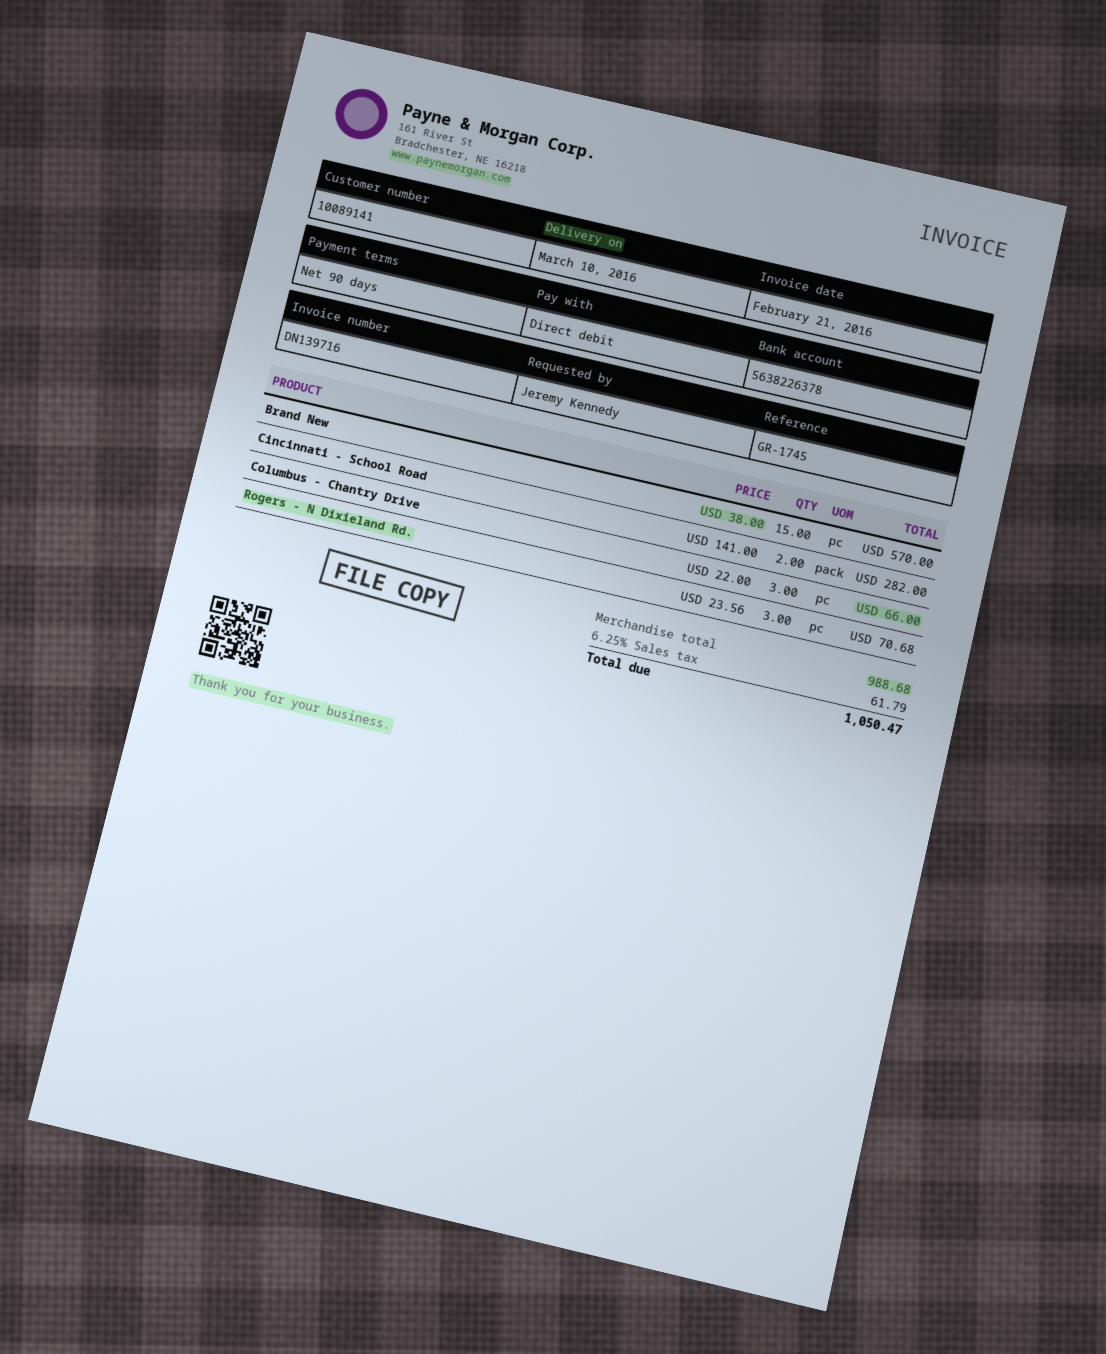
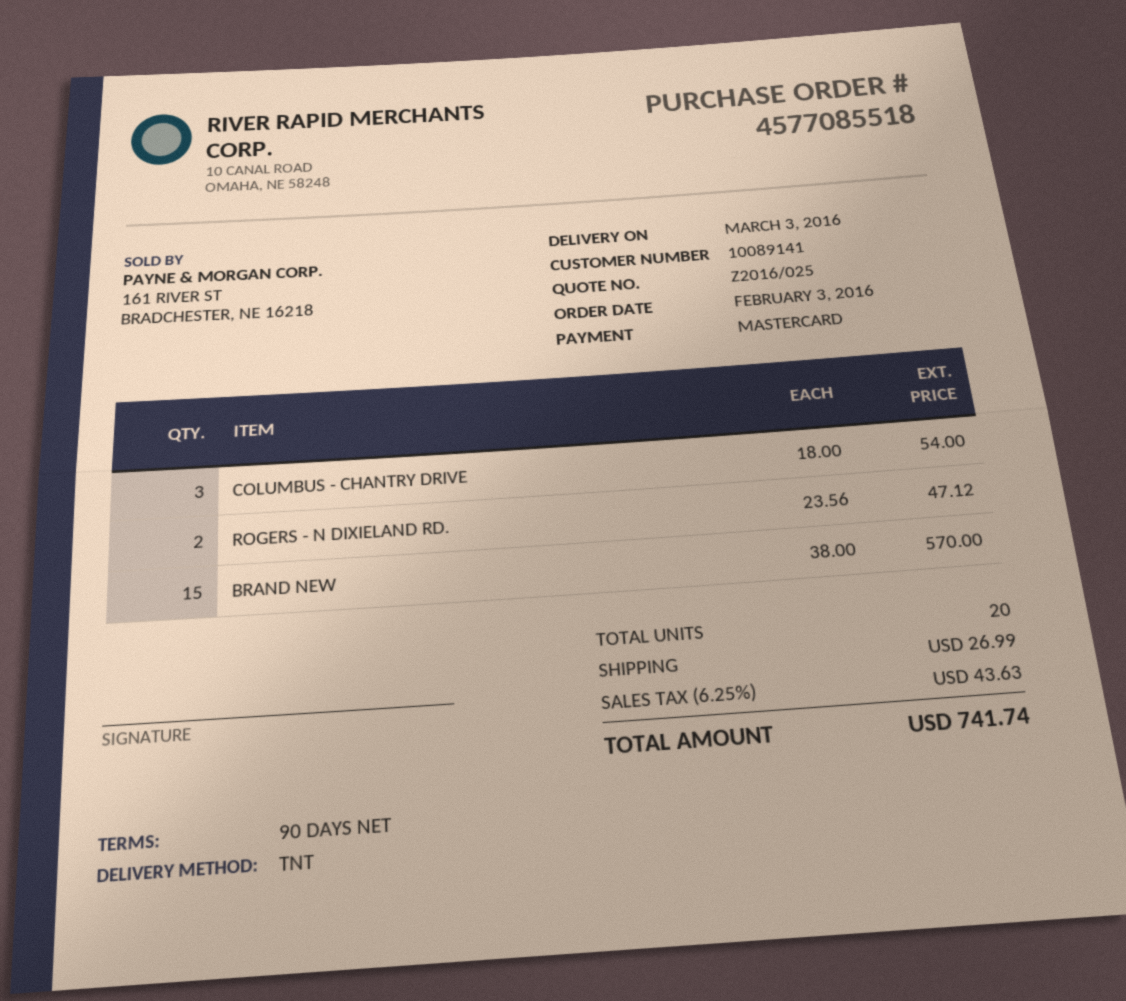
delivery date: 2016-03-10 -> 2016-03-03
payment method: direct debit -> Mastercard
Cincinnati - School Road: 2 x 141.00 = 282.00 -> none
Columbus - Chantry Drive: 3 x 22.00 = 66.00 -> 3 x 18.00 = 54.00
Rogers - N Dixieland Rd.: 3 x 23.56 = 70.68 -> 2 x 23.56 = 47.12
shipping: none -> 26.99
tax: 6.25% = 61.79 -> 6.25% = 43.63
total: 1050.47 -> 741.74

